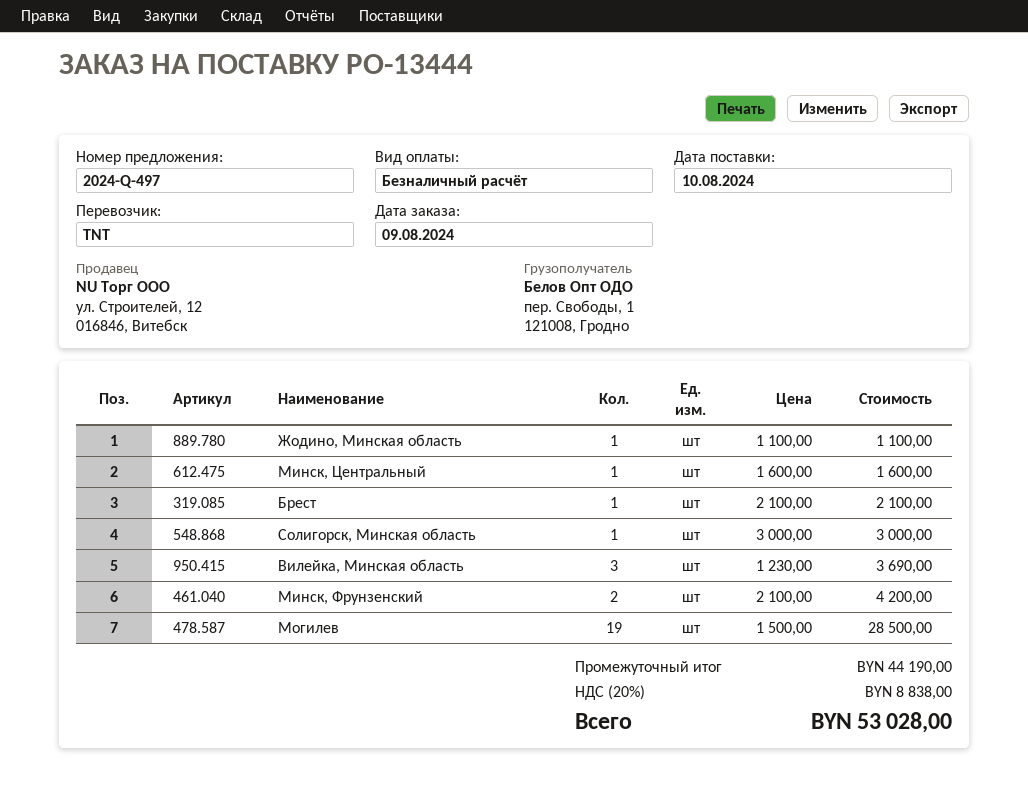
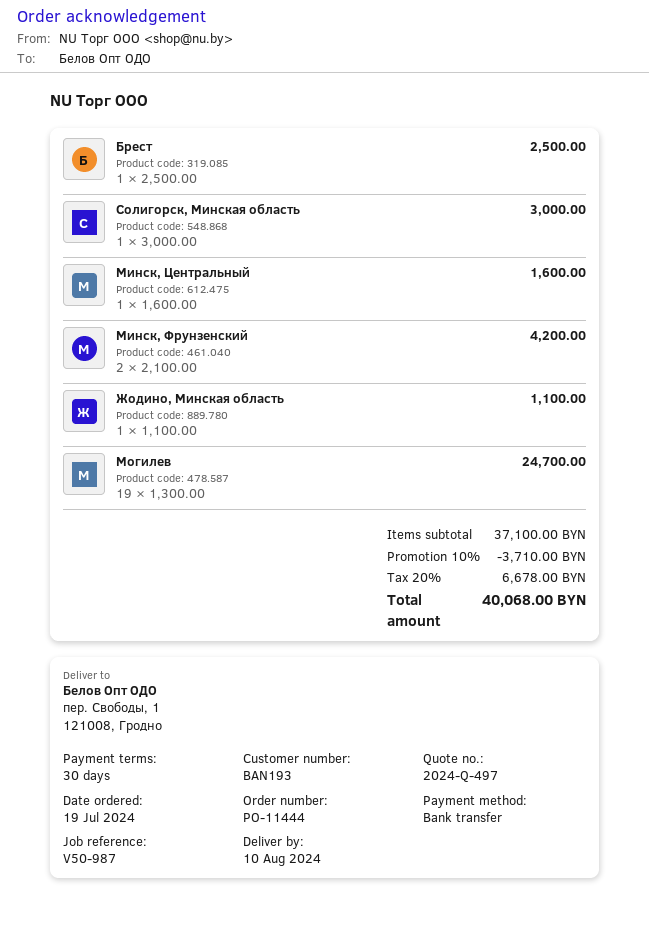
order number: PO-13444 -> PO-11444
order date: 2024-08-09 -> 2024-07-19
Брест: 1 x 2100.00 = 2100.00 -> 1 x 2500.00 = 2500.00
Вилейка, Минская область: 3 x 1230.00 = 3690.00 -> none
Могилев: 19 x 1500.00 = 28500.00 -> 19 x 1300.00 = 24700.00
subtotal: 44190.00 -> 37100.00
discount: none -> 10% = 3710.00
tax: 20% = 8838.00 -> 20% = 6678.00
total: 53028.00 -> 40068.00

